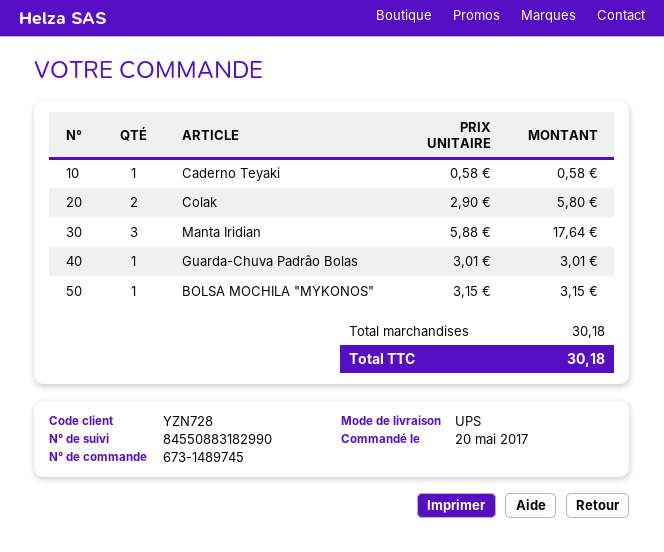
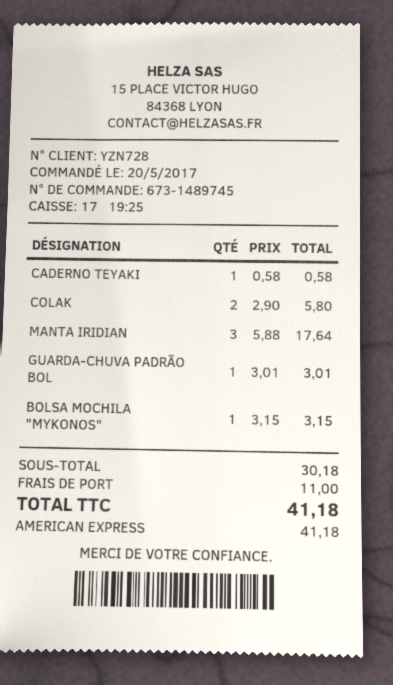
shipping: none -> 11.00
total: 30.18 -> 41.18

